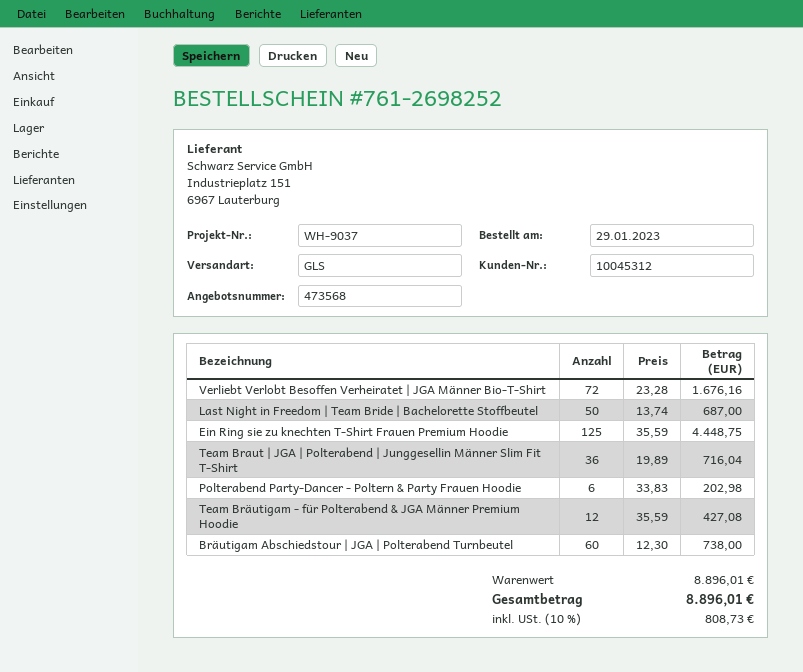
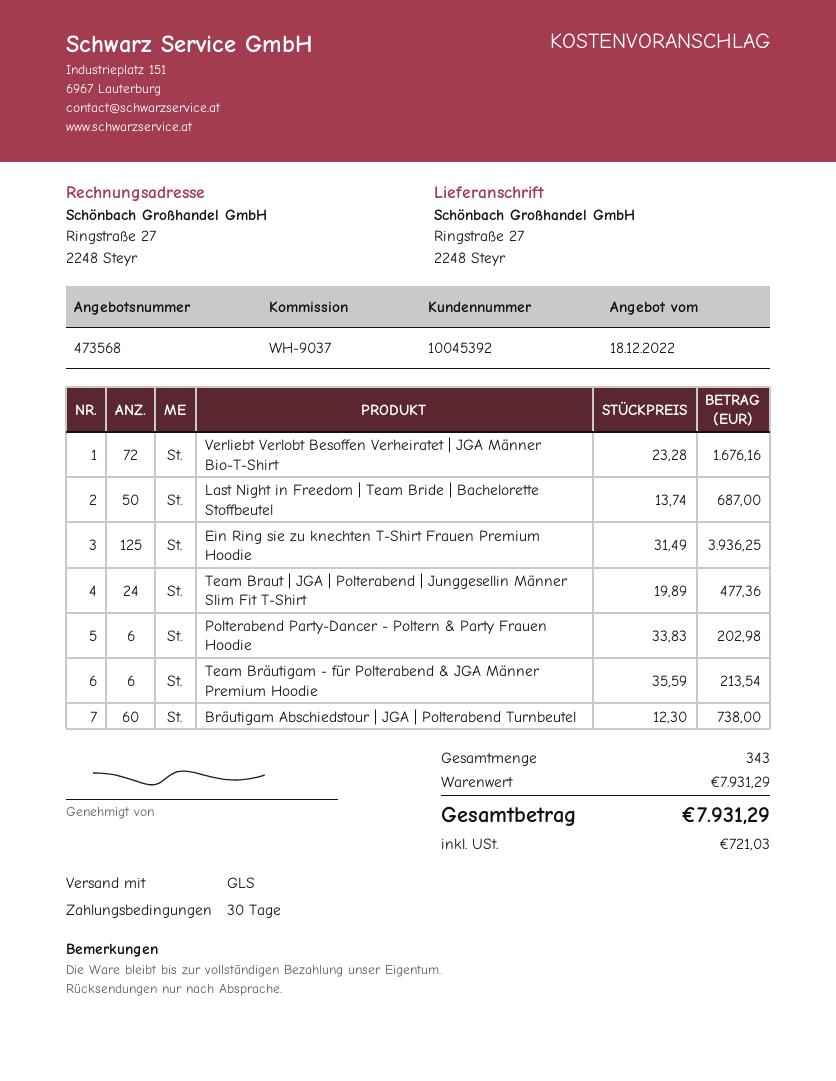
customer number: 10045312 -> 10045392
Ein Ring sie zu knechten T-Shirt Frauen Premium Hoodie: 125 x 35.59 = 4448.75 -> 125 x 31.49 = 3936.25
Team Braut | JGA | Polterabend | Junggesellin Männer Slim Fit T-Shirt: 36 x 19.89 = 716.04 -> 24 x 19.89 = 477.36
Team Bräutigam - für Polterabend & JGA Männer Premium Hoodie: 12 x 35.59 = 427.08 -> 6 x 35.59 = 213.54
subtotal: 8896.01 -> 7931.29
tax: 808.73 -> 721.03
total: 8896.01 -> 7931.29

